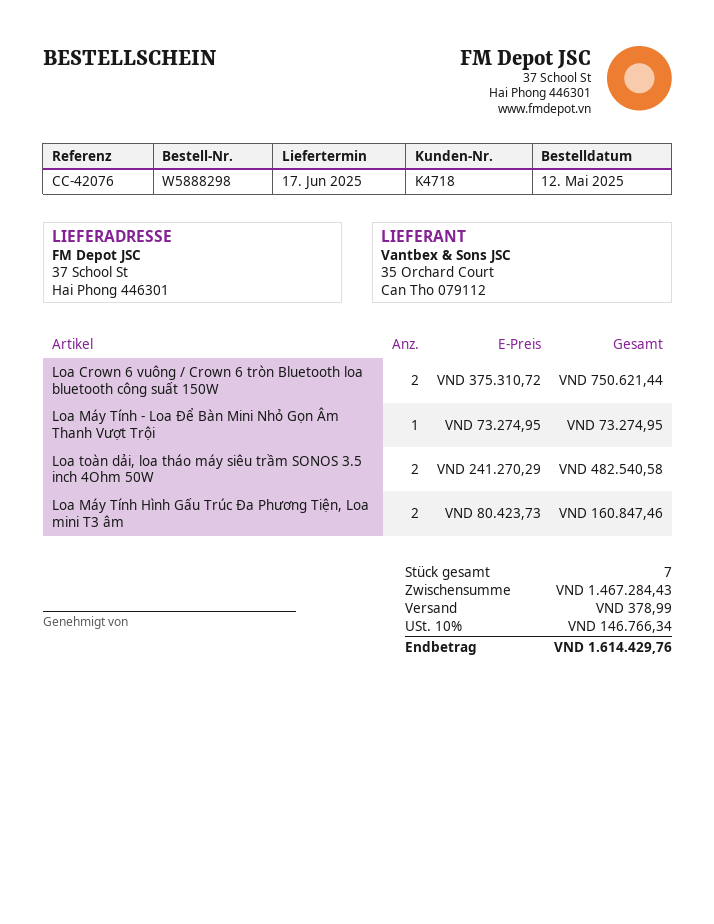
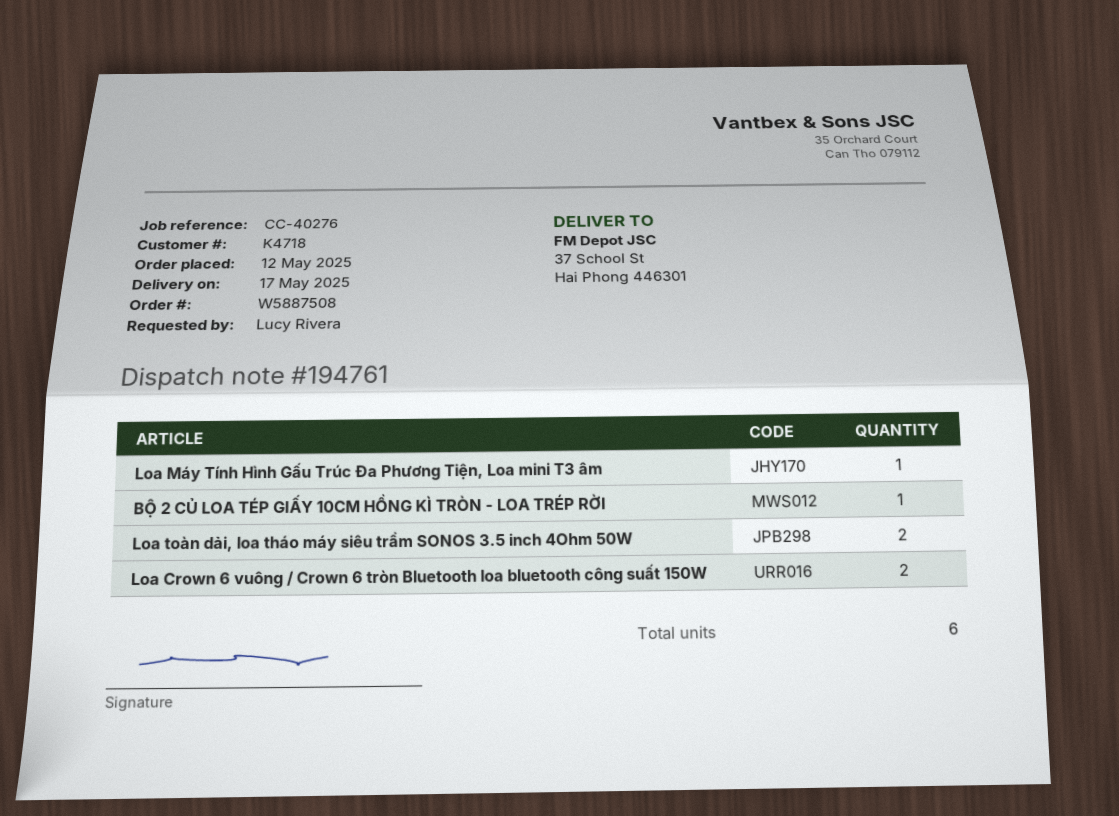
order number: W5888298 -> W5887508
delivery date: 2025-06-17 -> 2025-05-17
reference: CC-42076 -> CC-40276
Loa Máy Tính - Loa Để Bàn Mini Nhỏ Gọn Âm Thanh Vượt Trội: 1 -> none
Loa Máy Tính Hình Gấu Trúc Đa Phương Tiện, Loa mini T3 âm: 2 -> 1
BỘ 2 CỦ LOA TÉP GIẤY 10CM HỒNG KÌ TRÒN - LOA TRÉP RỜI: none -> 1
total quantity: 7 -> 6

